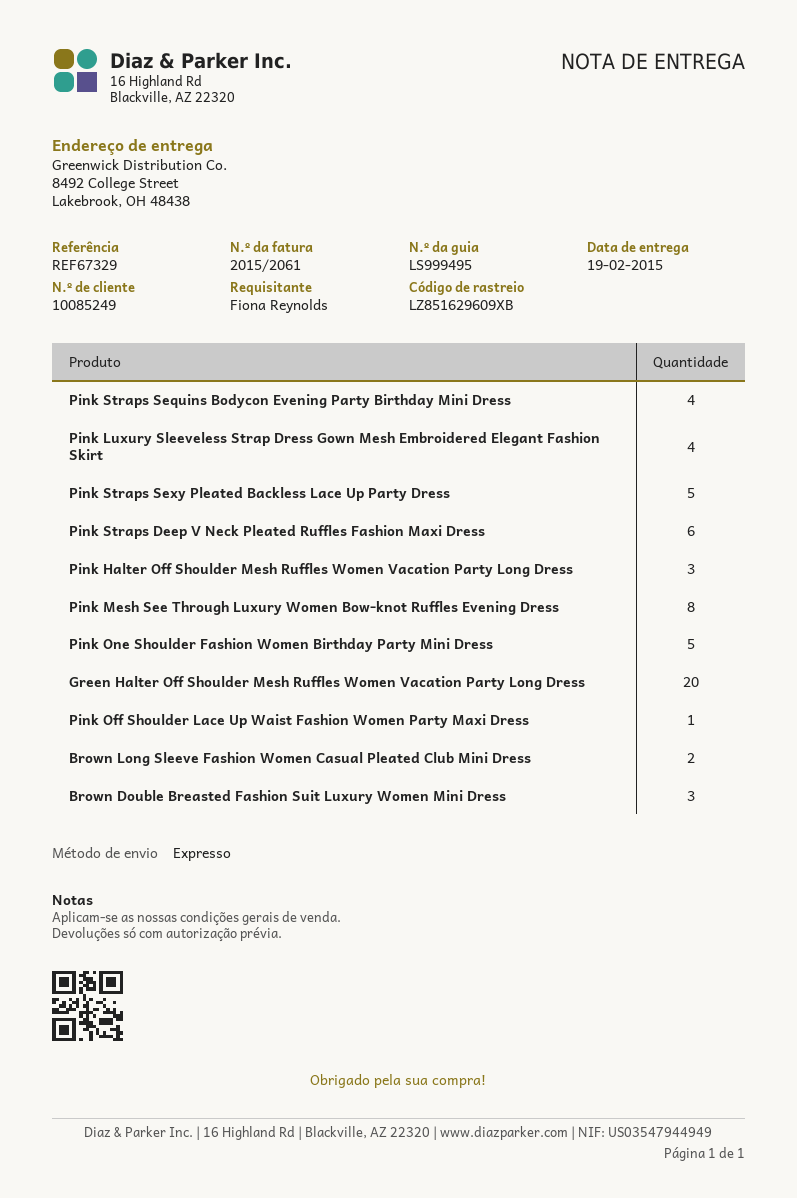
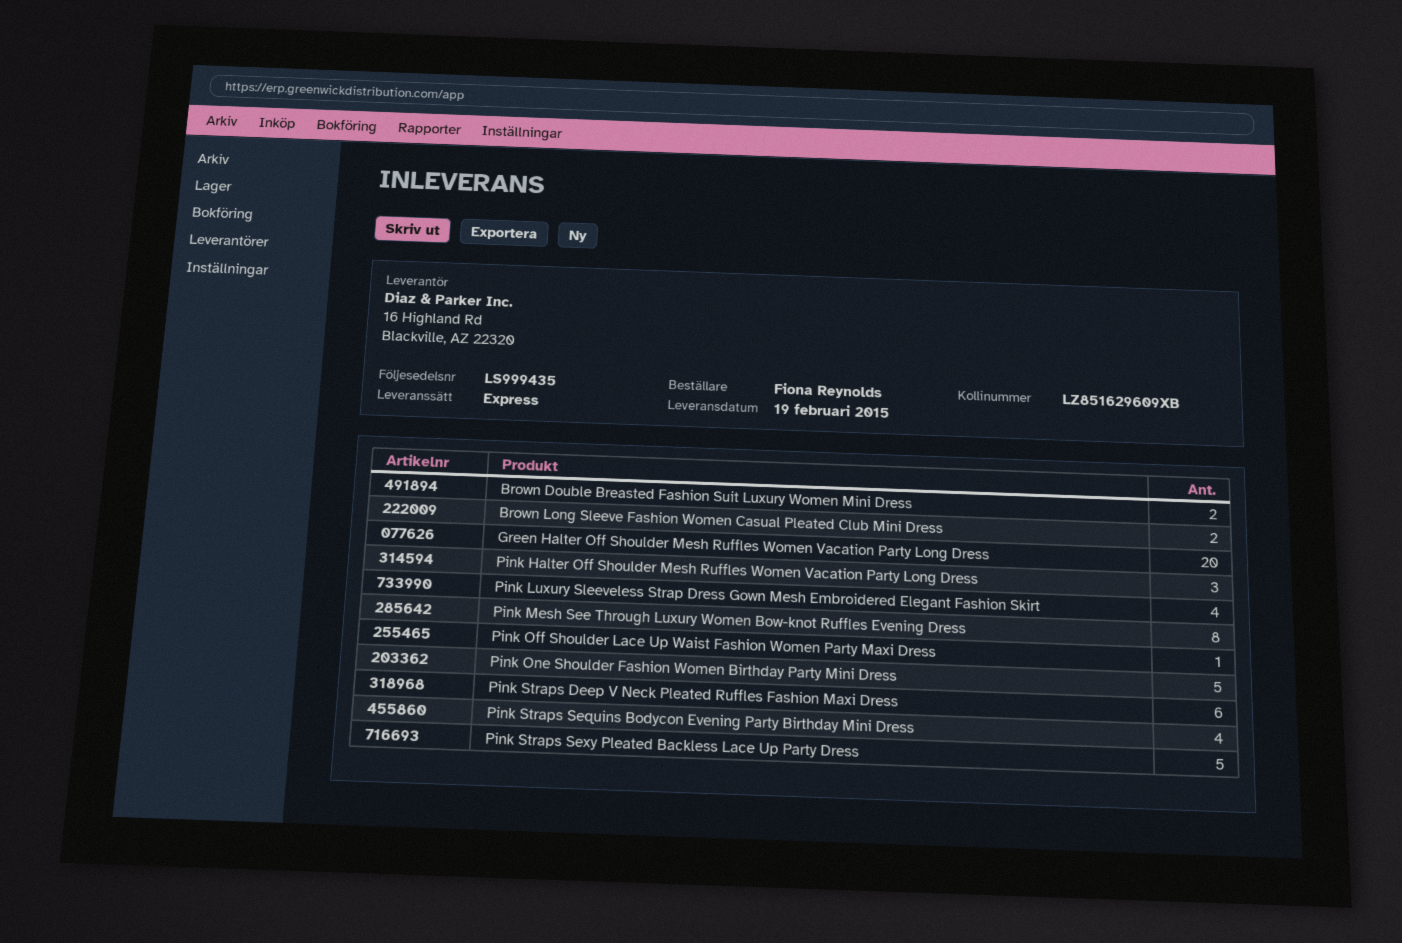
delivery note number: LS999495 -> LS999435
Brown Double Breasted Fashion Suit Luxury Women Mini Dress: 3 -> 2

